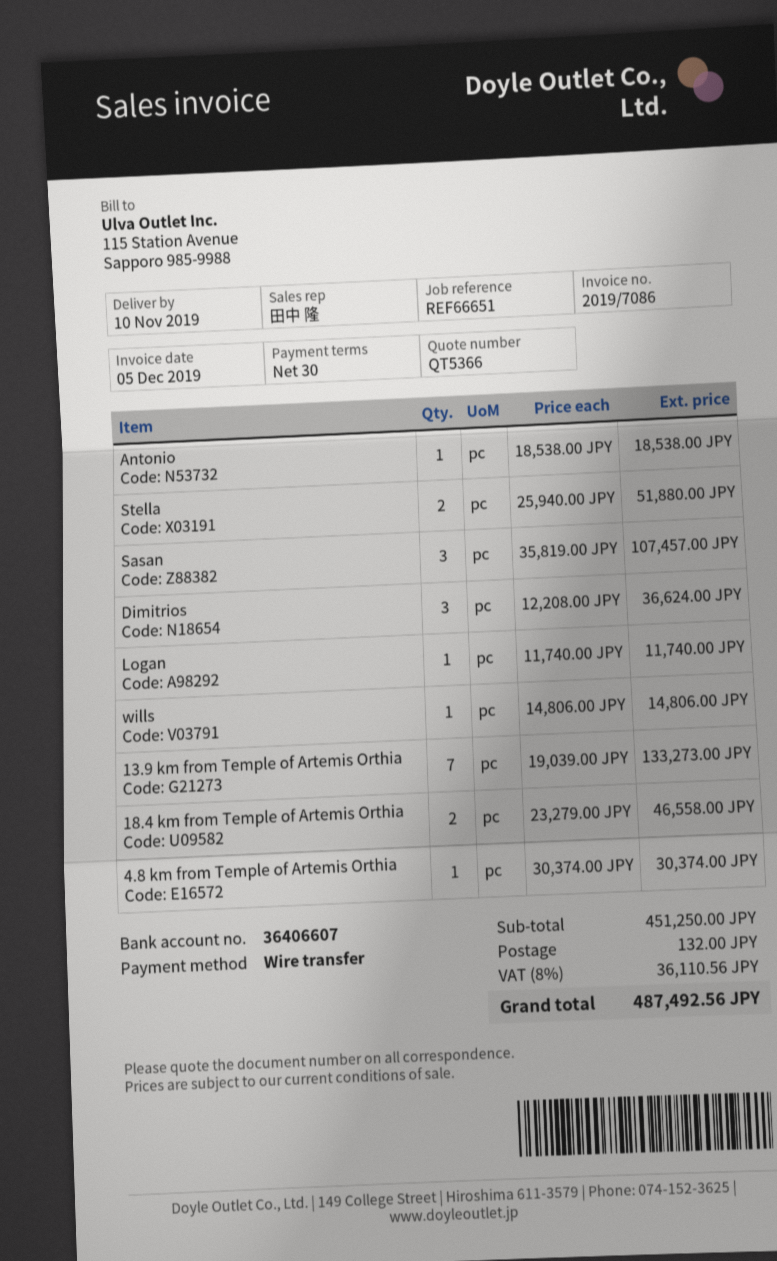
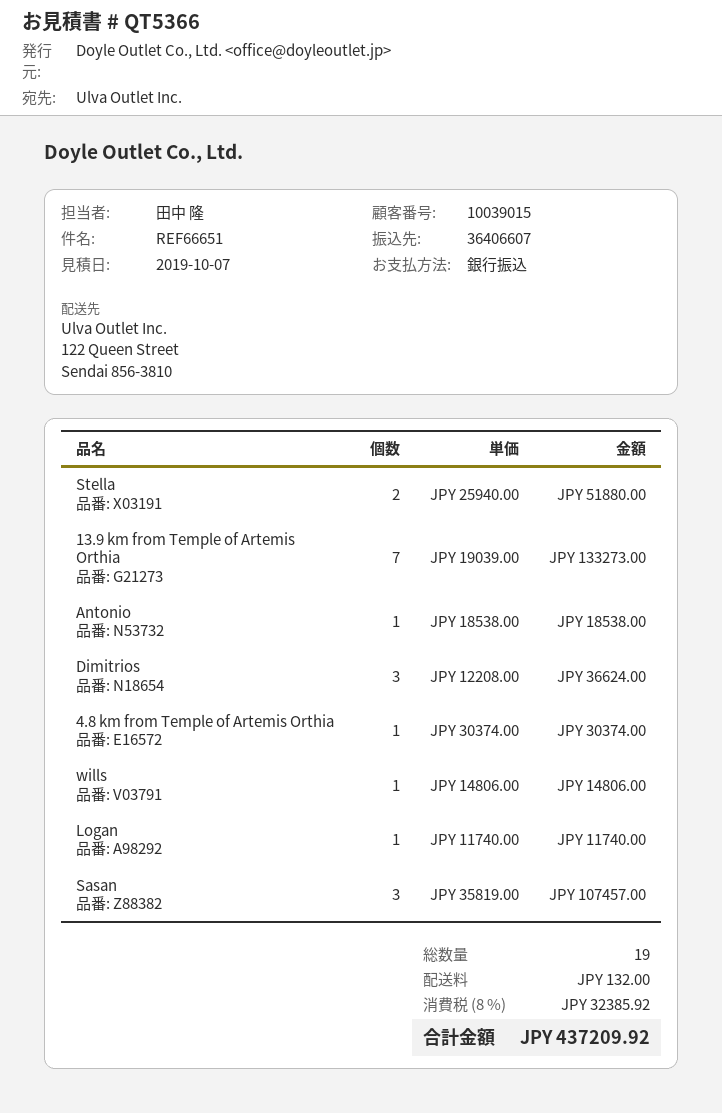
18.4 km from Temple of Artemis Orthia: 2 x 23279.00 = 46558.00 -> none
tax: 8% = 36110.56 -> 8% = 32385.92
total: 487492.56 -> 437209.92

